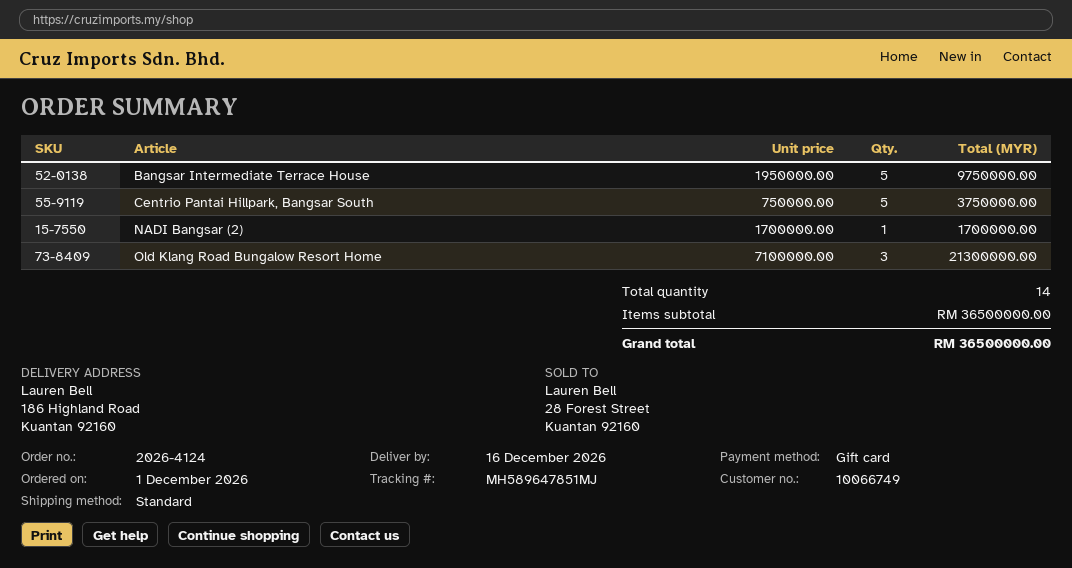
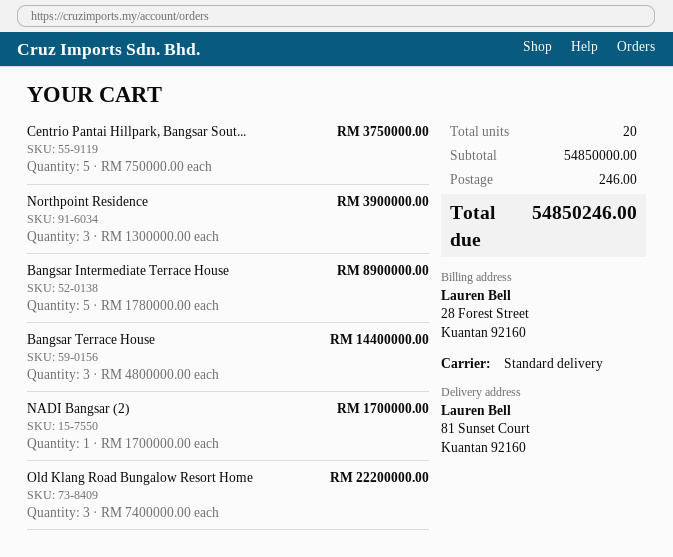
ship to: 186 Highland Road, Kuantan 92160 -> 81 Sunset Court, Kuantan 92160
Bangsar Intermediate Terrace House: 5 x 1950000.00 = 9750000.00 -> 5 x 1780000.00 = 8900000.00
Old Klang Road Bungalow Resort Home: 3 x 7100000.00 = 21300000.00 -> 3 x 7400000.00 = 22200000.00
Northpoint Residence: none -> 3 x 1300000.00 = 3900000.00
Bangsar Terrace House: none -> 3 x 4800000.00 = 14400000.00
total quantity: 14 -> 20
subtotal: 36500000.00 -> 54850000.00
shipping: none -> 246.00
total: 36500000.00 -> 54850246.00

